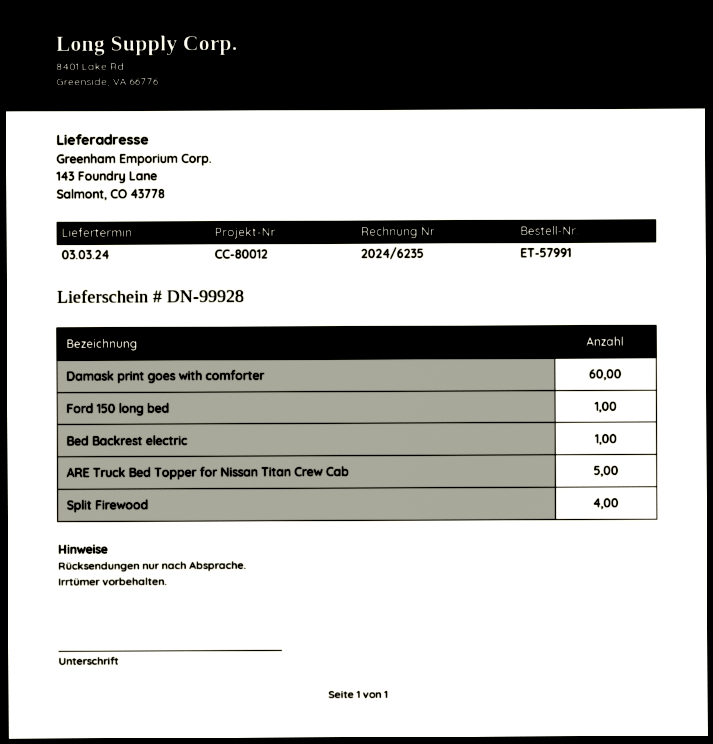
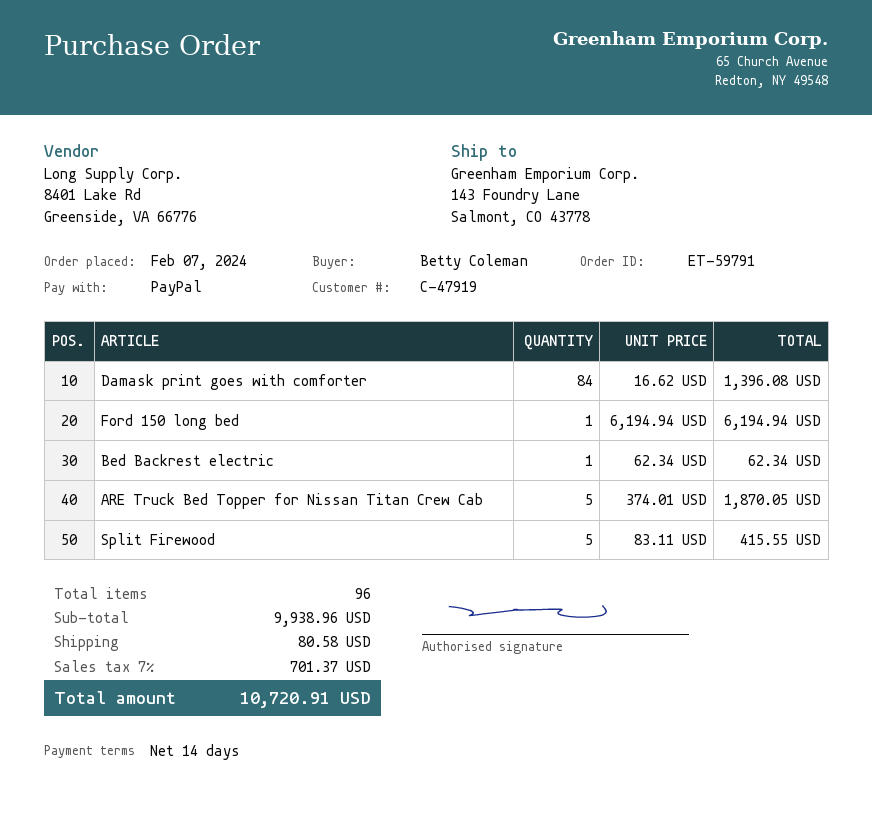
order number: ET-57991 -> ET-59791
Damask print goes with comforter: 60 -> 84
Split Firewood: 4 -> 5

